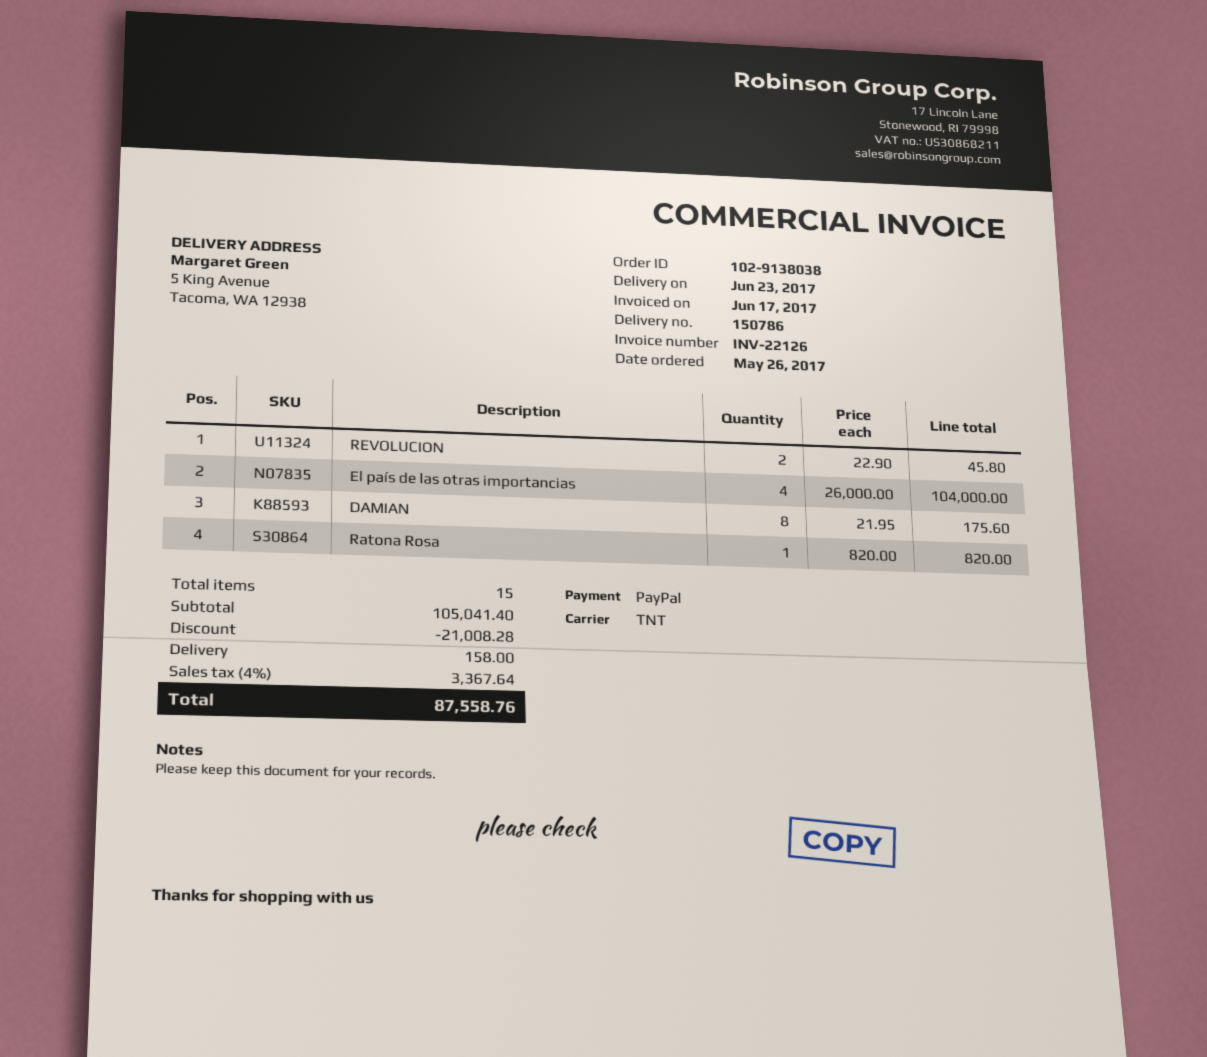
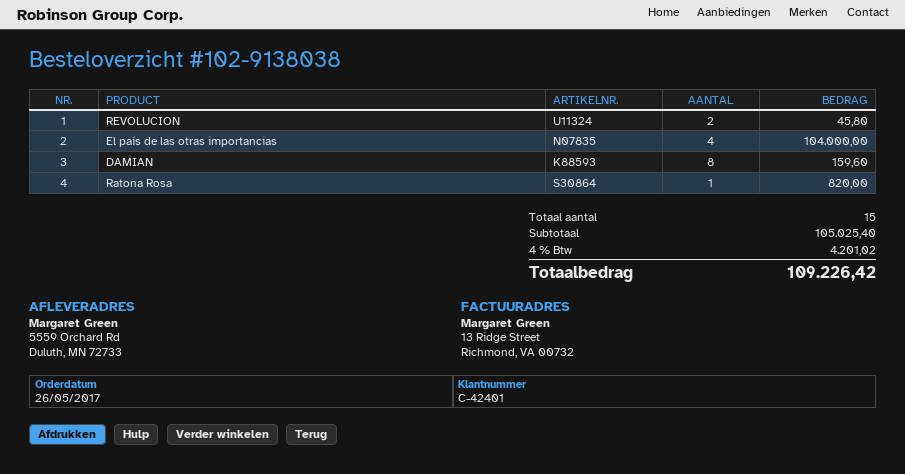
ship to: 5 King Avenue, Tacoma, WA 12938 -> 5559 Orchard Rd, Duluth, MN 72733
DAMIAN: 8 for 175.60 -> 8 for 159.60
subtotal: 105041.40 -> 105025.40
discount: 21008.28 -> none
shipping: 158.00 -> none
tax: 4% = 3367.64 -> 4% = 4201.02
total: 87558.76 -> 109226.42

